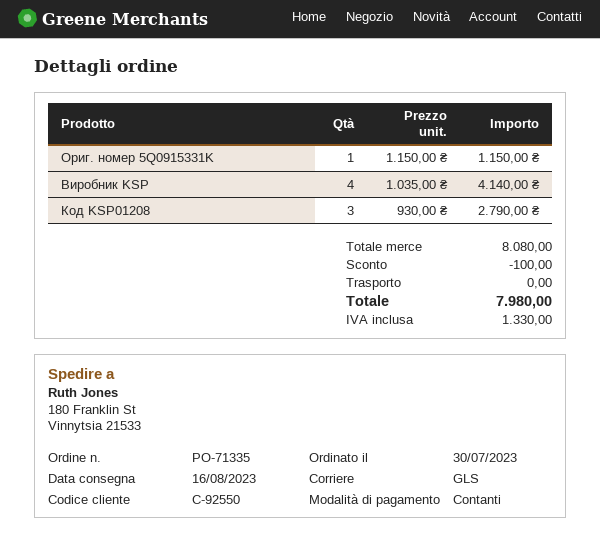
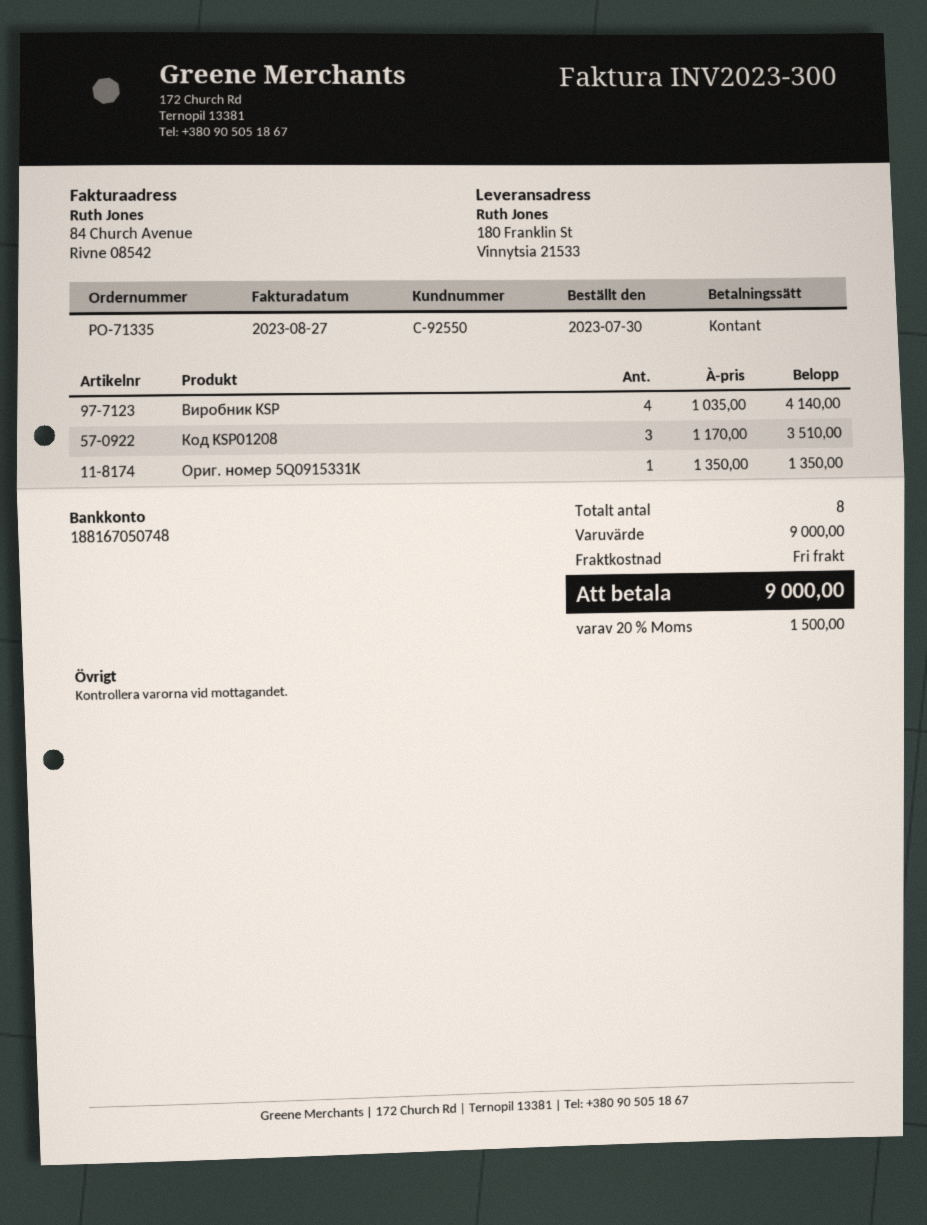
Ориг. номер 5Q0915331K: 1 x 1150.00 = 1150.00 -> 1 x 1350.00 = 1350.00
Код KSP01208: 3 x 930.00 = 2790.00 -> 3 x 1170.00 = 3510.00
subtotal: 8080.00 -> 9000.00
discount: 100.00 -> none
tax: 1330.00 -> 1500.00
total: 7980.00 -> 9000.00

